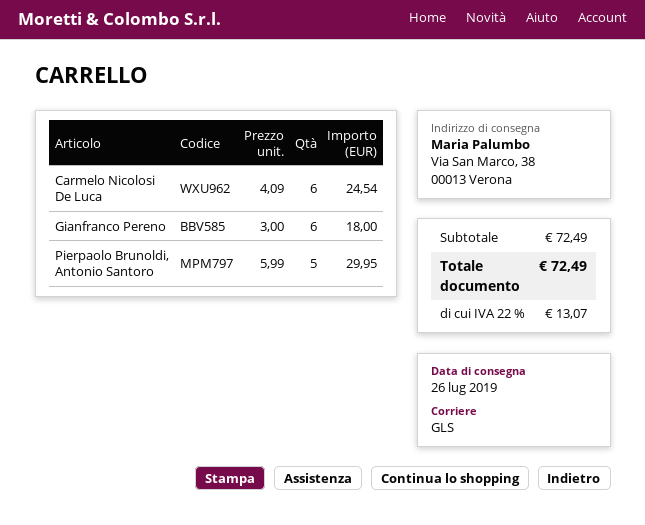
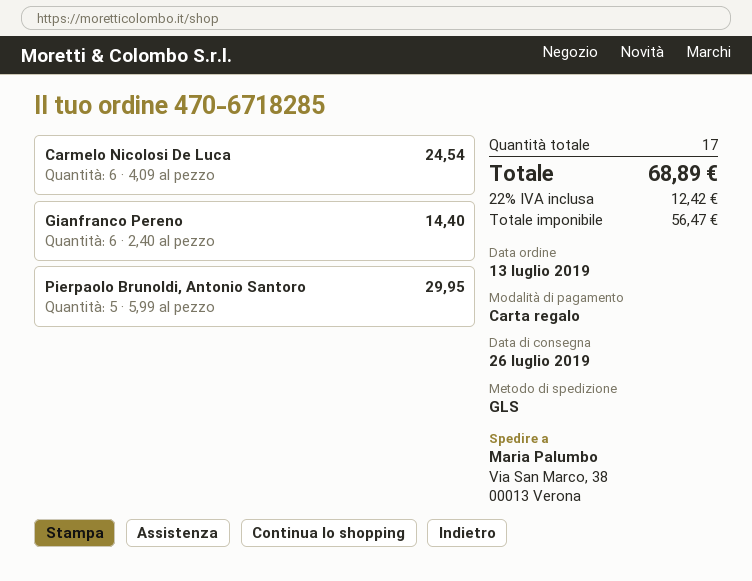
Gianfranco Pereno: 6 x 3.00 = 18.00 -> 6 x 2.40 = 14.40
tax: 22% = 13.07 -> 22% = 12.42
total: 72.49 -> 68.89

